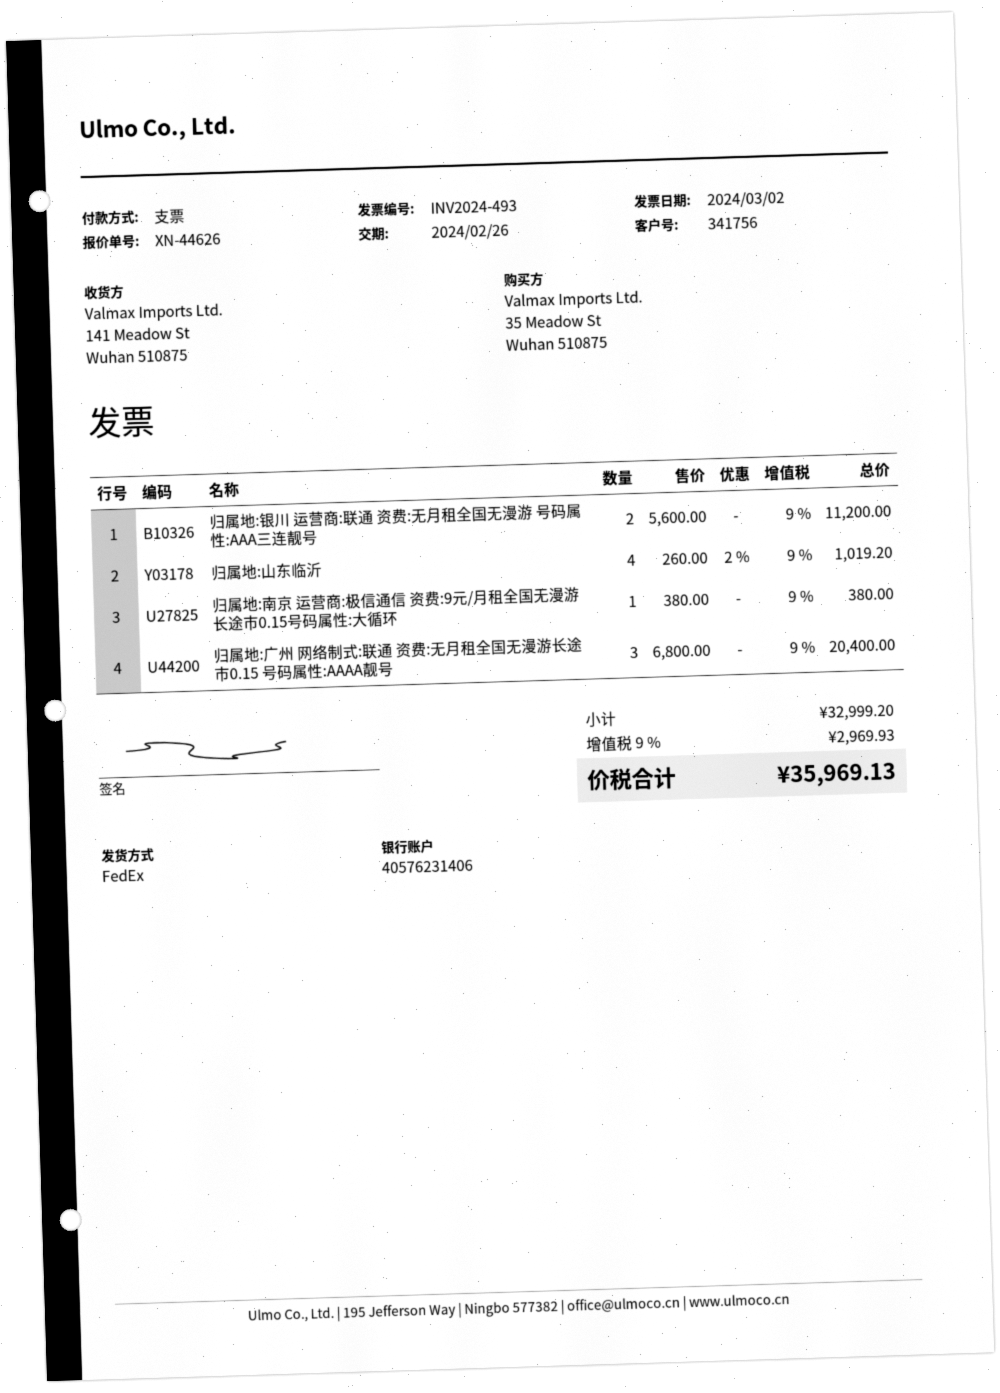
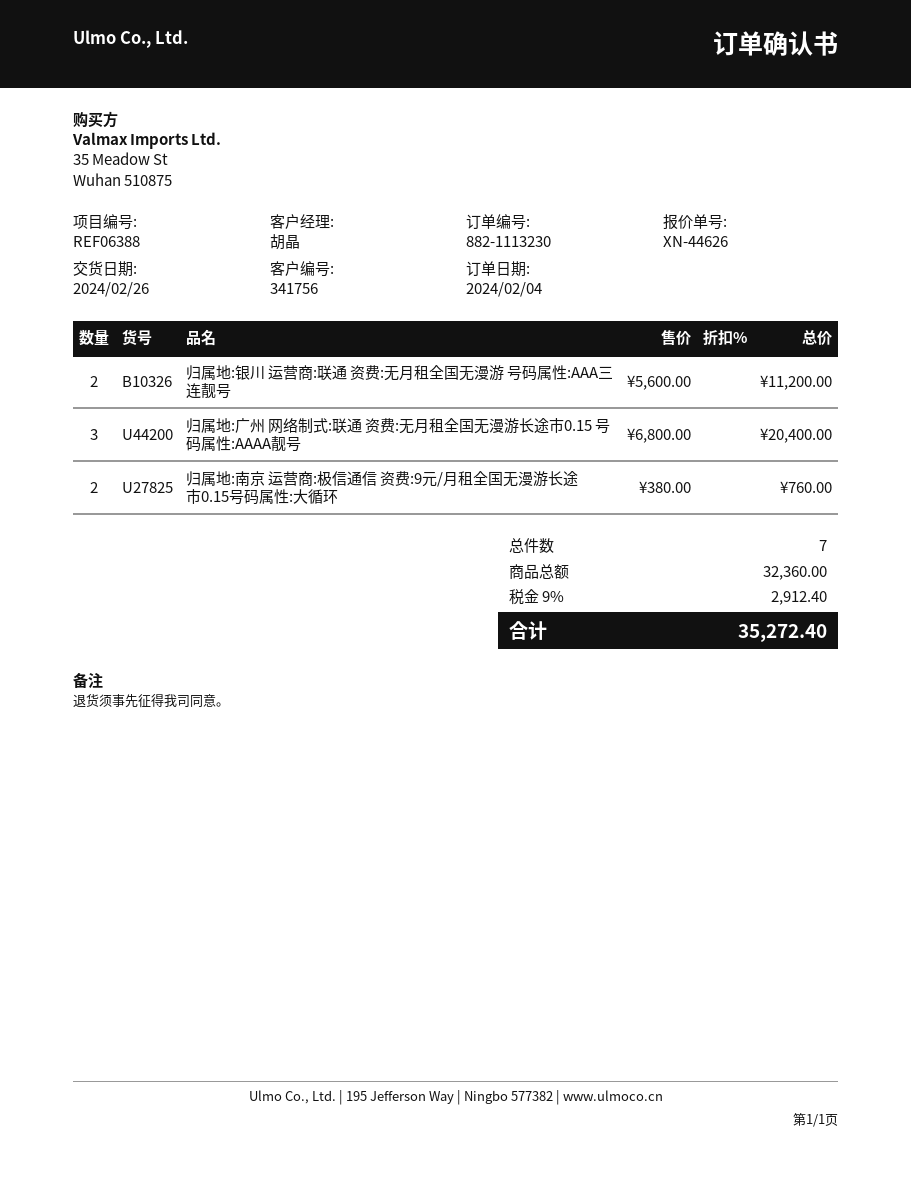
归属地:山东临沂: 4 x 260.00 - 2% = 1019.20 -> none
归属地:南京 运营商:极信通信 资费:9元/月租全国无漫游长途市0.15号码属性:大循环: 1 x 380.00 = 380.00 -> 2 x 380.00 = 760.00
subtotal: 32999.20 -> 32360.00
tax: 9% = 2969.93 -> 9% = 2912.40
total: 35969.13 -> 35272.40

